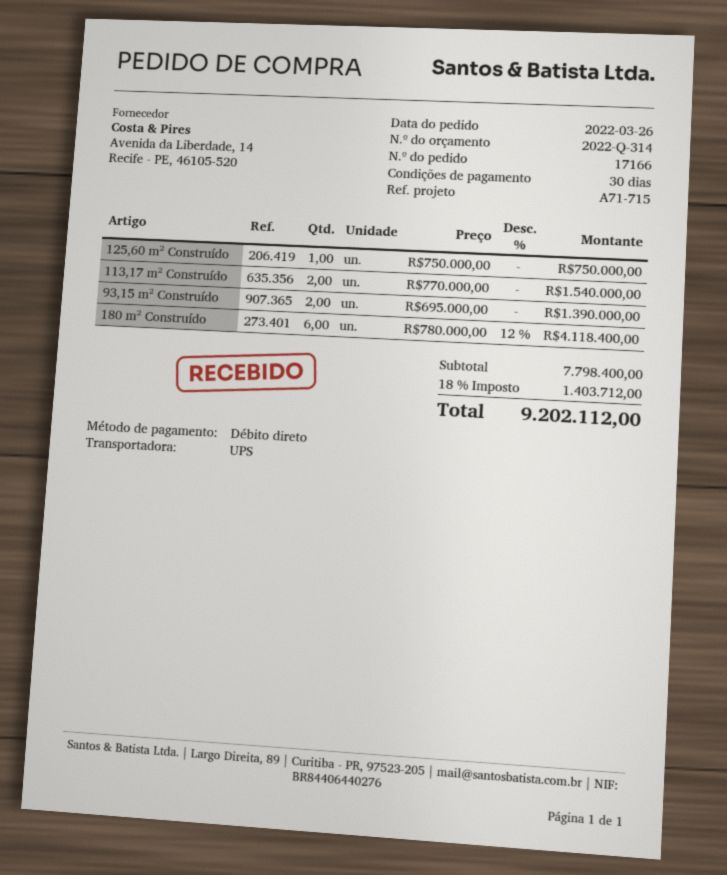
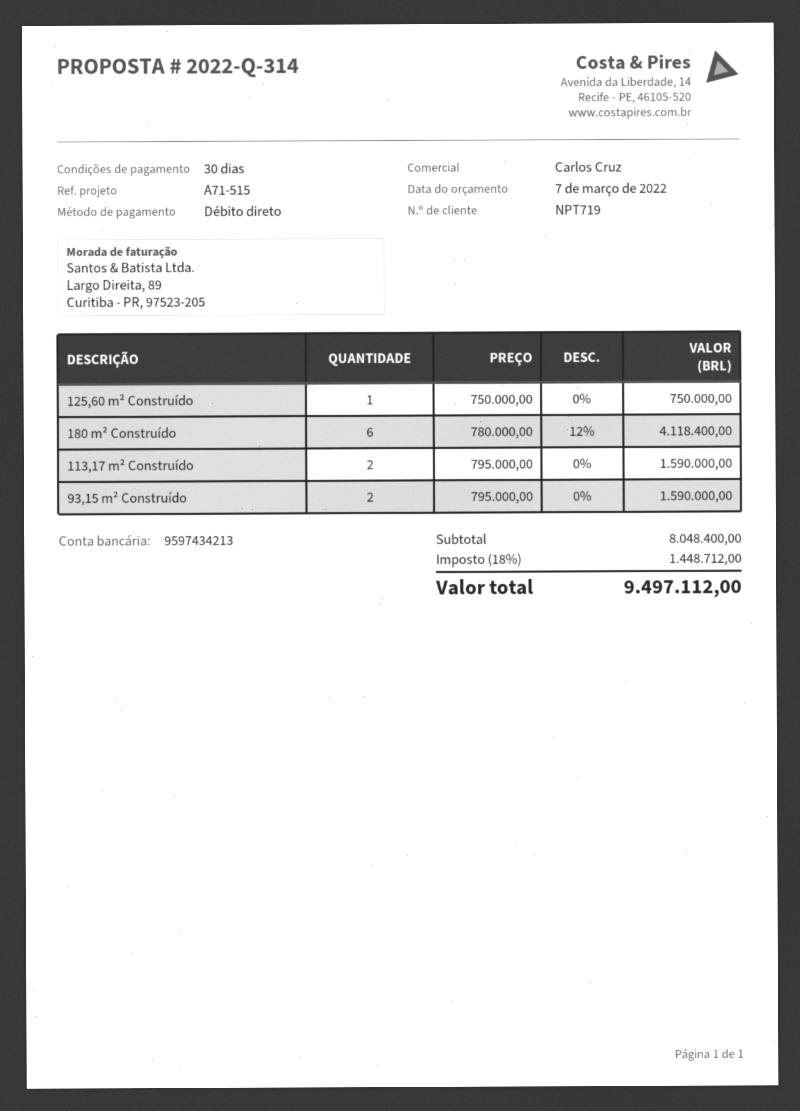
reference: A71-715 -> A71-515
113,17 m² Construído: 2 x 770000.00 = 1540000.00 -> 2 x 795000.00 = 1590000.00
93,15 m² Construído: 2 x 695000.00 = 1390000.00 -> 2 x 795000.00 = 1590000.00
subtotal: 7798400.00 -> 8048400.00
tax: 18% = 1403712.00 -> 18% = 1448712.00
total: 9202112.00 -> 9497112.00

